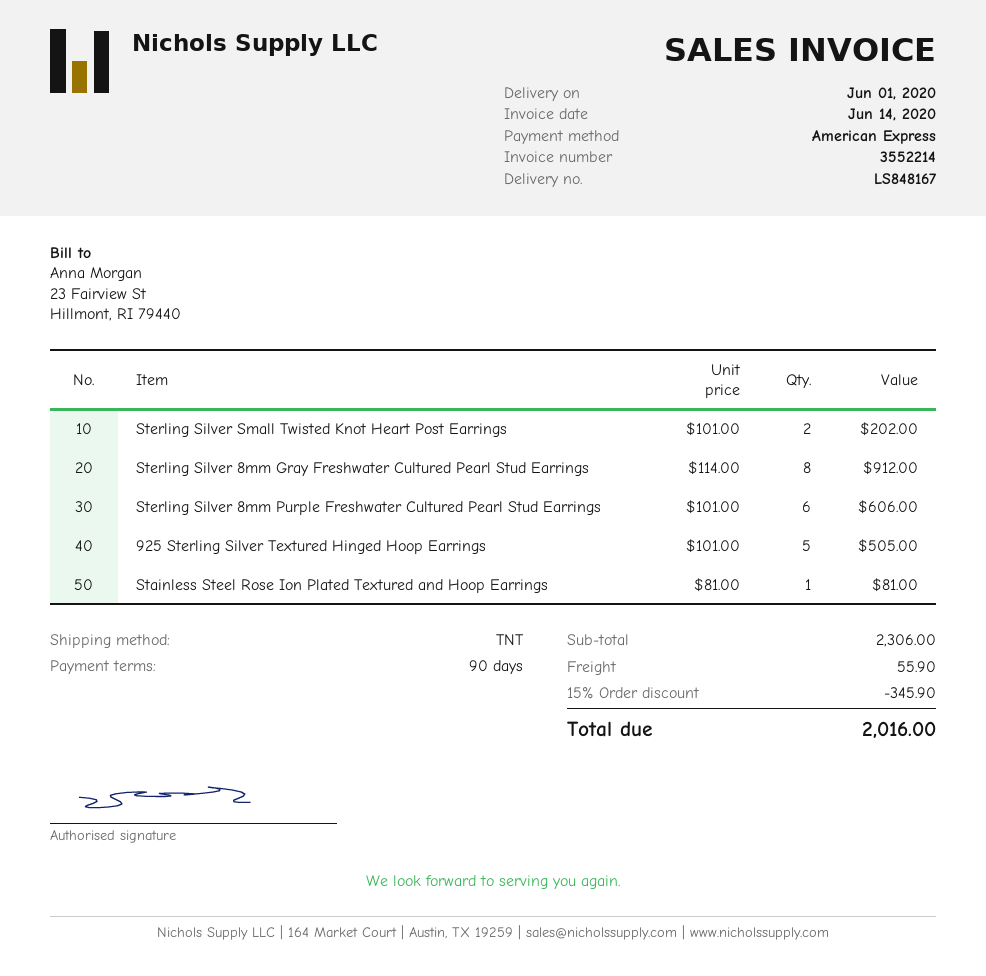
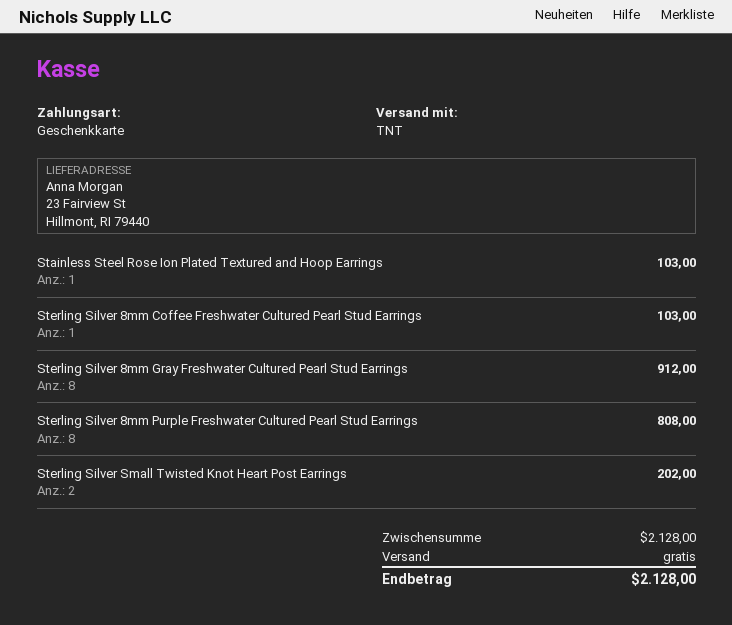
payment method: American Express -> gift card
Sterling Silver 8mm Purple Freshwater Cultured Pearl Stud Earrings: 6 for 606.00 -> 8 for 808.00
925 Sterling Silver Textured Hinged Hoop Earrings: 5 for 505.00 -> none
Stainless Steel Rose Ion Plated Textured and Hoop Earrings: 1 for 81.00 -> 1 for 103.00
Sterling Silver 8mm Coffee Freshwater Cultured Pearl Stud Earrings: none -> 1 for 103.00
subtotal: 2306.00 -> 2128.00
discount: 15% = 345.90 -> none
shipping: 55.90 -> 0.00
total: 2016.00 -> 2128.00

